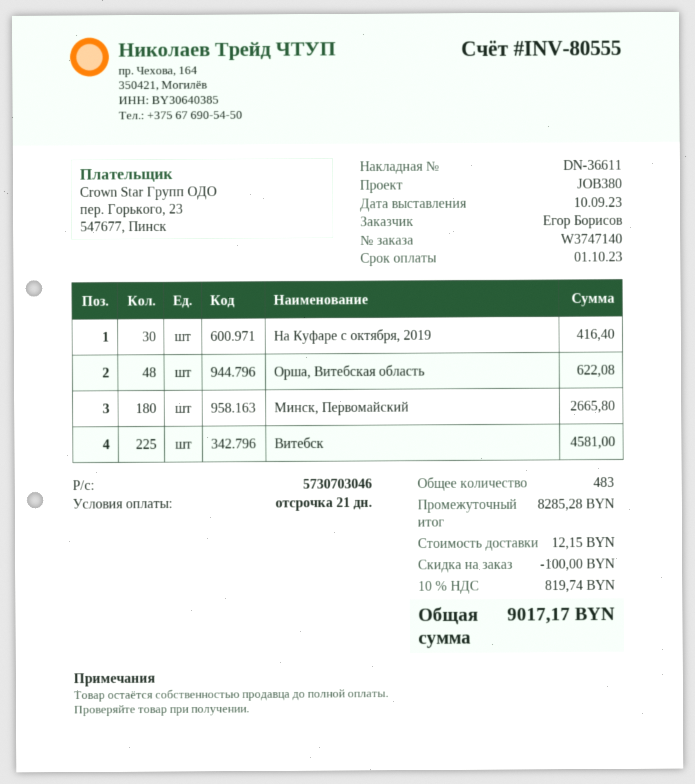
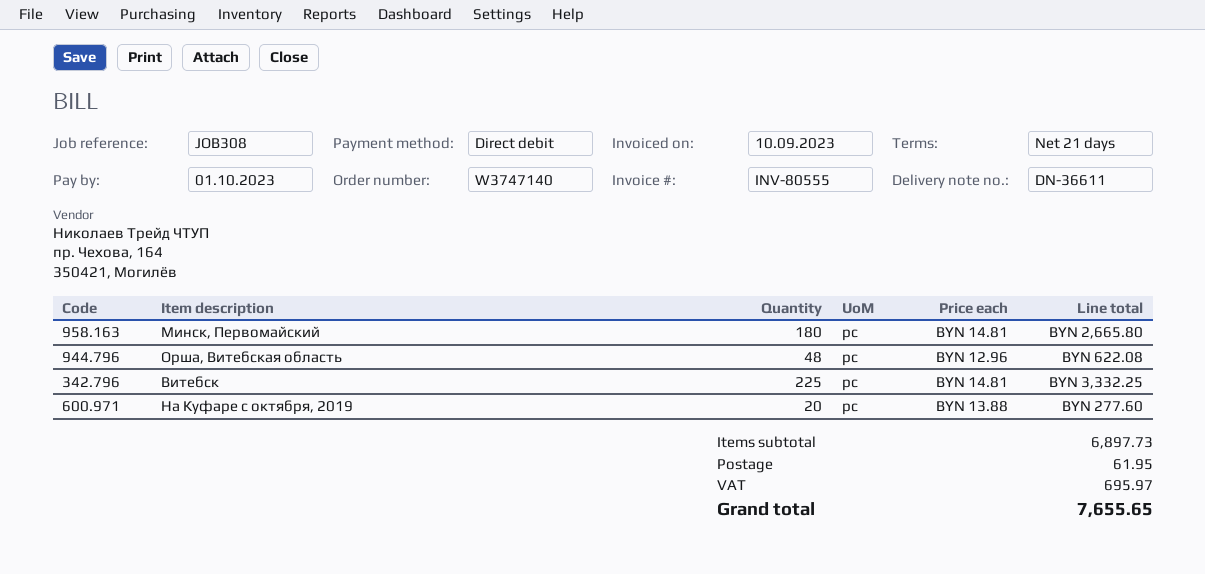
reference: JOB380 -> JOB308
На Куфаре с октября, 2019: 30 for 416.40 -> 20 for 277.60
Витебск: 225 for 4581.00 -> 225 for 3332.25
subtotal: 8285.28 -> 6897.73
discount: 100.00 -> none
shipping: 12.15 -> 61.95
tax: 819.74 -> 695.97
total: 9017.17 -> 7655.65

